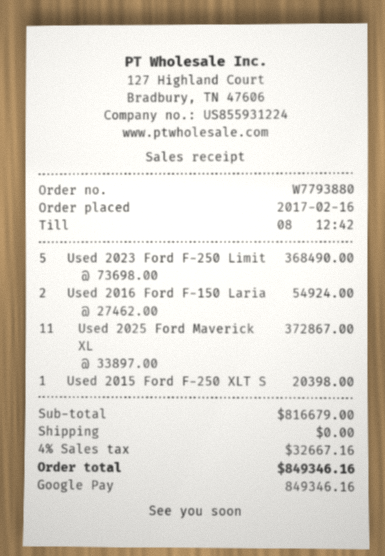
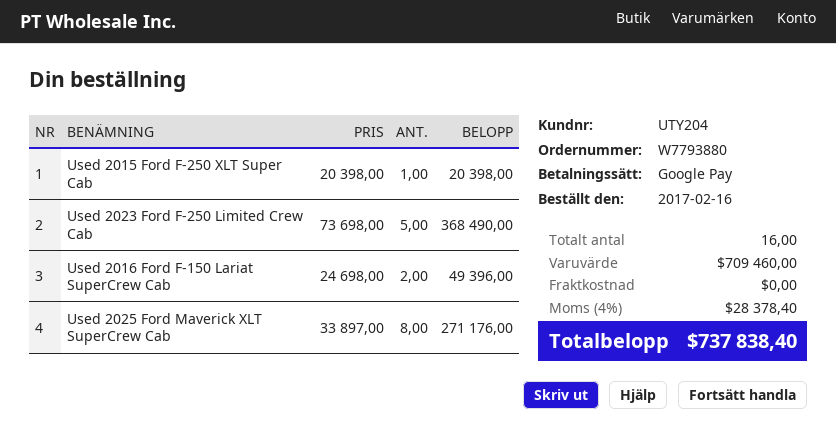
Used 2016 Ford F-150 Laria: 2 x 27462.00 = 54924.00 -> 2 x 24698.00 = 49396.00
Used 2025 Ford Maverick XL: 11 x 33897.00 = 372867.00 -> 8 x 33897.00 = 271176.00
subtotal: 816679.00 -> 709460.00
tax: 4% = 32667.16 -> 4% = 28378.40
total: 849346.16 -> 737838.40

